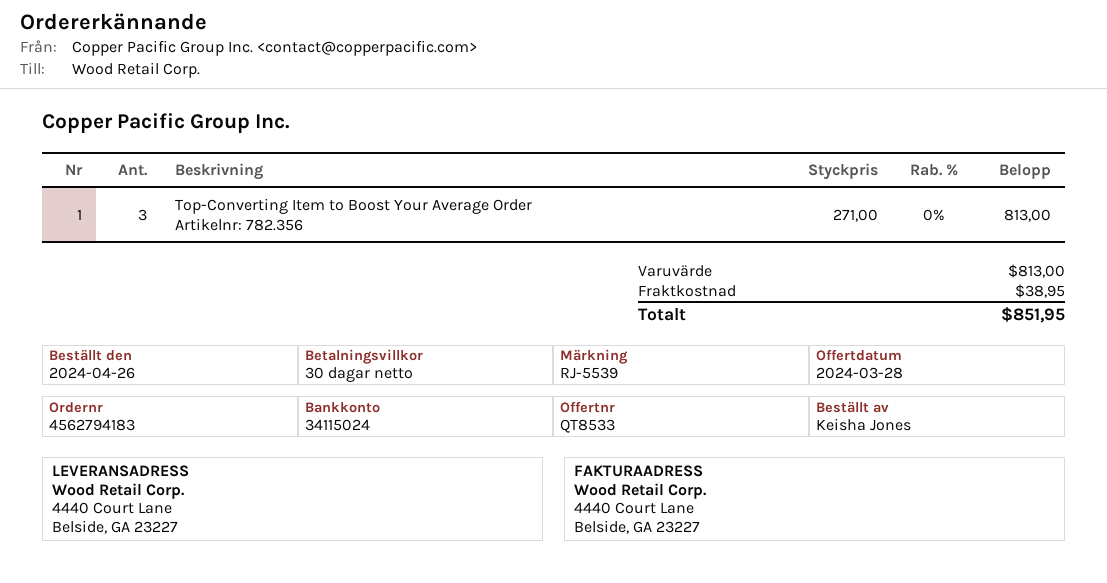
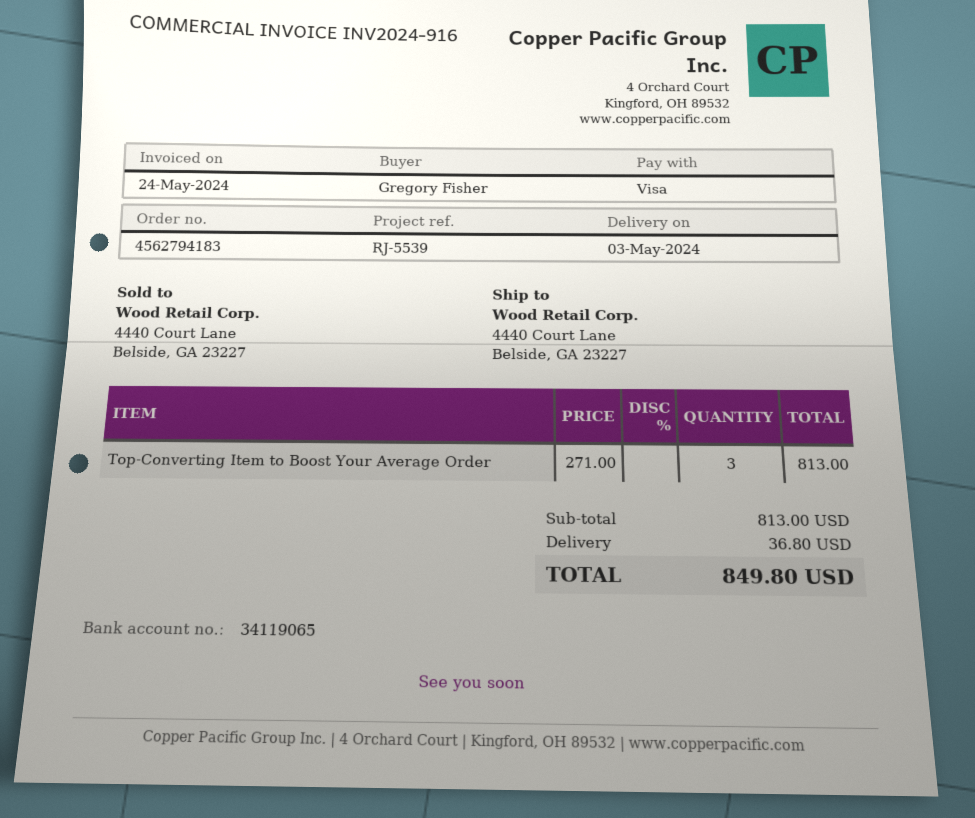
ordered by: Keisha Jones -> Gregory Fisher
bank account: 34115024 -> 34119065
shipping: 38.95 -> 36.80
total: 851.95 -> 849.80

